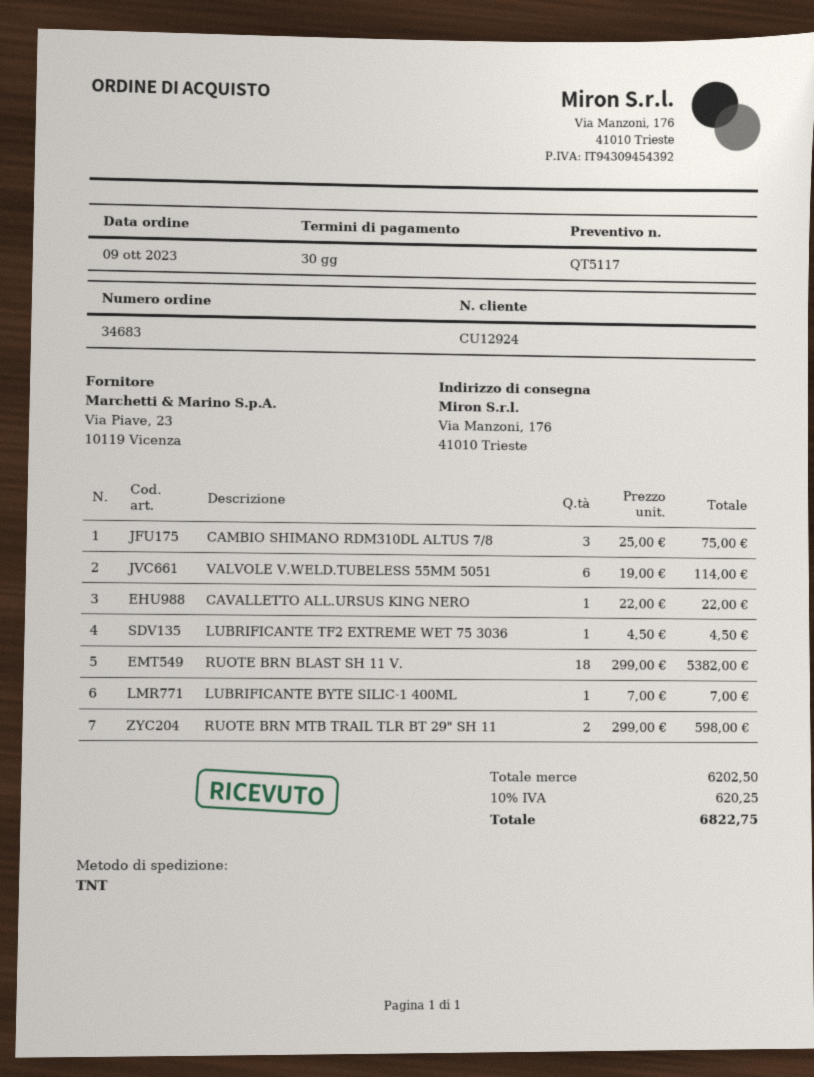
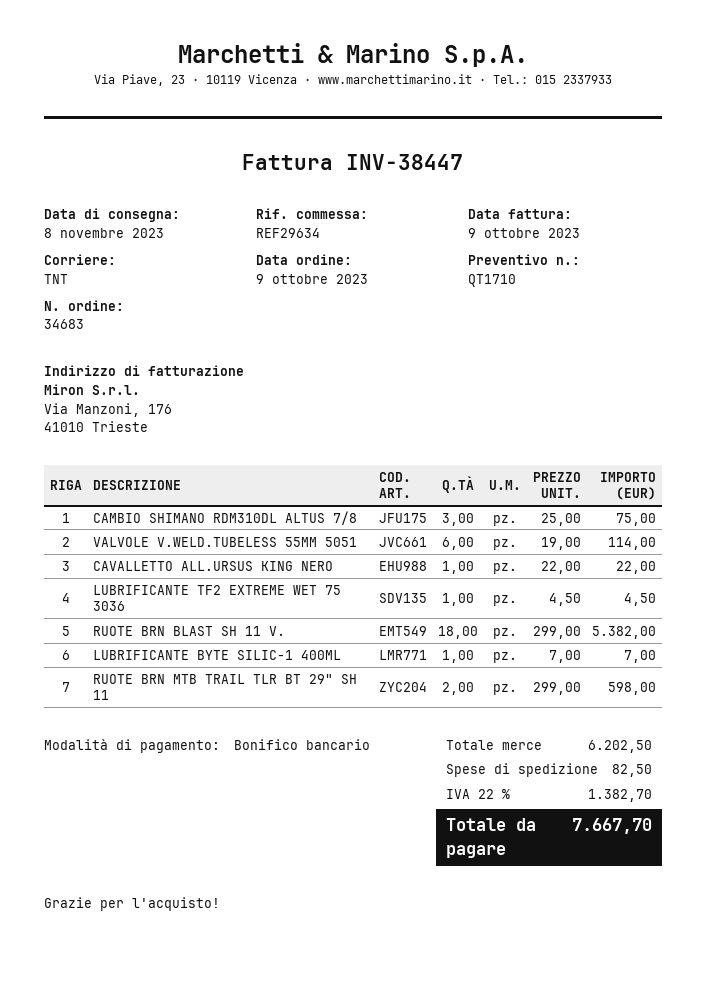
quote number: QT5117 -> QT1710
shipping: none -> 82.50
tax: 10% = 620.25 -> 22% = 1382.70
total: 6822.75 -> 7667.70

